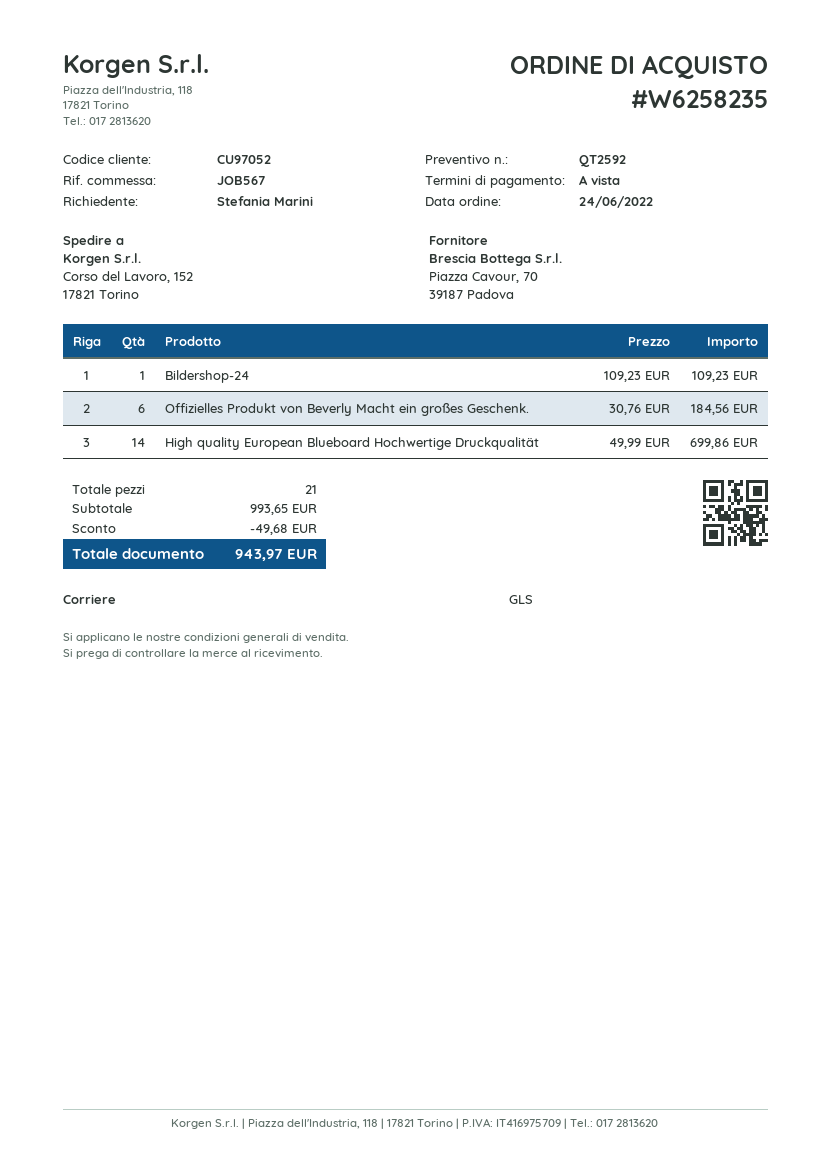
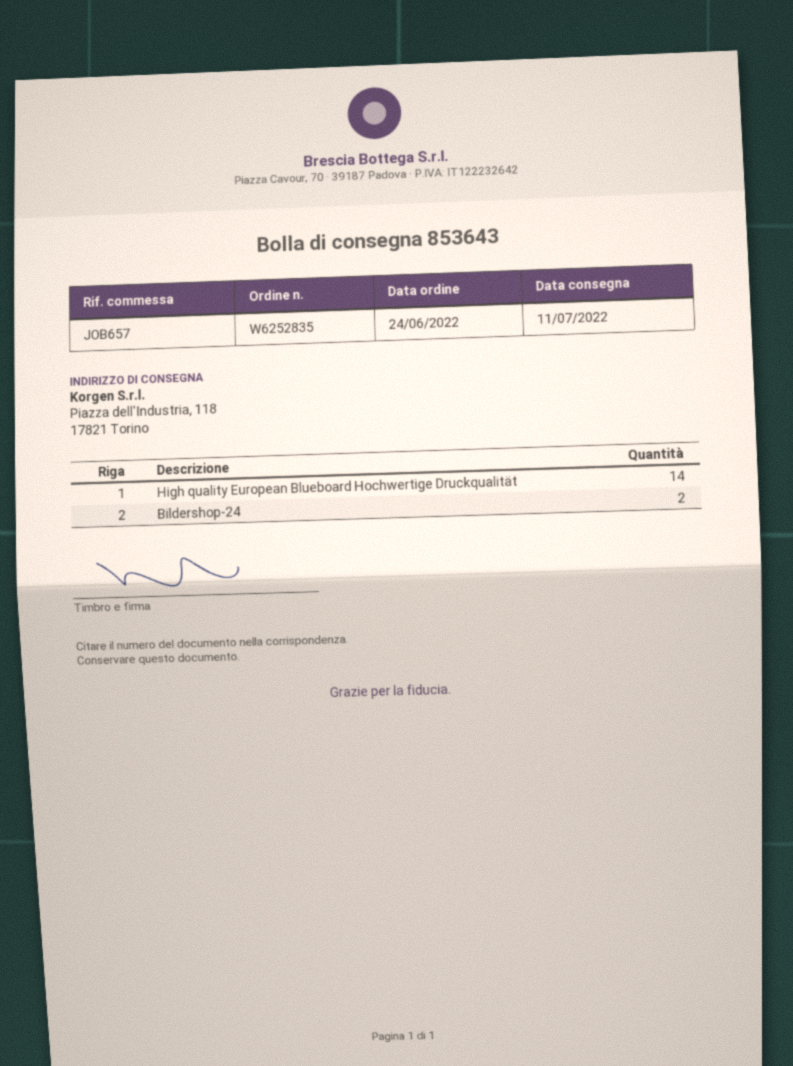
order number: W6258235 -> W6252835
reference: JOB567 -> JOB657
ship to: Corso del Lavoro, 152, 17821 Torino -> Piazza dell'Industria, 118, 17821 Torino
Bildershop-24: 1 -> 2
Offizielles Produkt von Beverly Macht ein großes Geschenk.: 6 -> none

